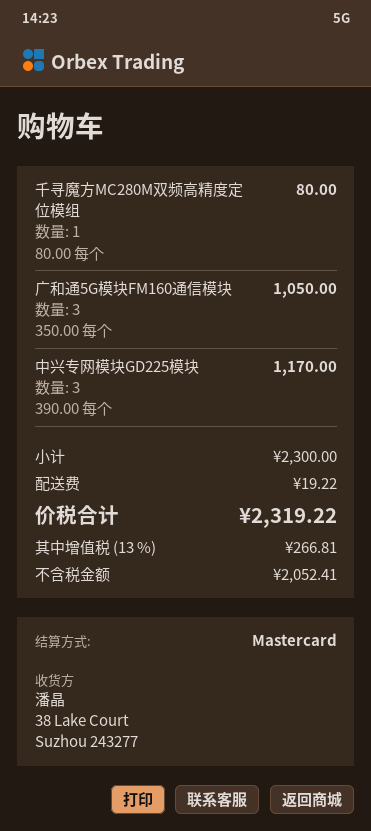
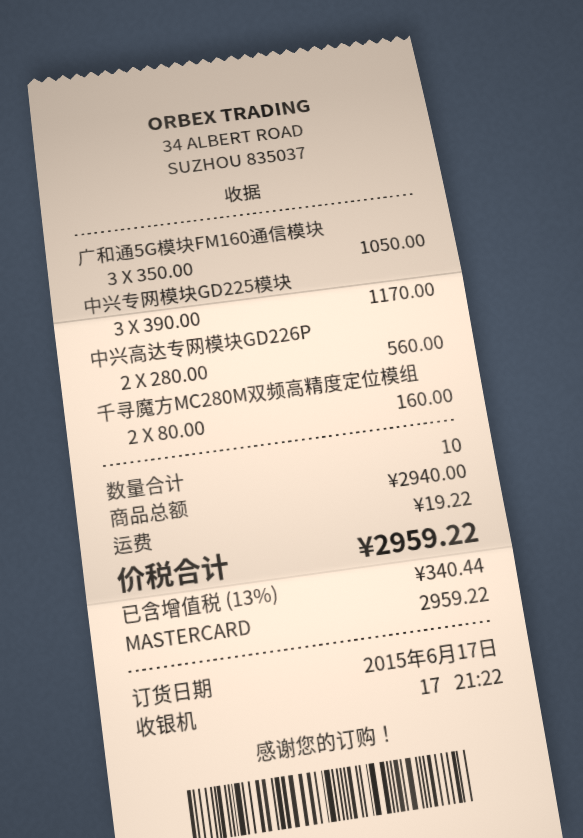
千寻魔方MC280M双频高精度定位模组: 1 x 80.00 = 80.00 -> 2 x 80.00 = 160.00
中兴高达专网模块GD226P: none -> 2 x 280.00 = 560.00
subtotal: 2300.00 -> 2940.00
tax: 13% = 266.81 -> 13% = 340.44
total: 2319.22 -> 2959.22

